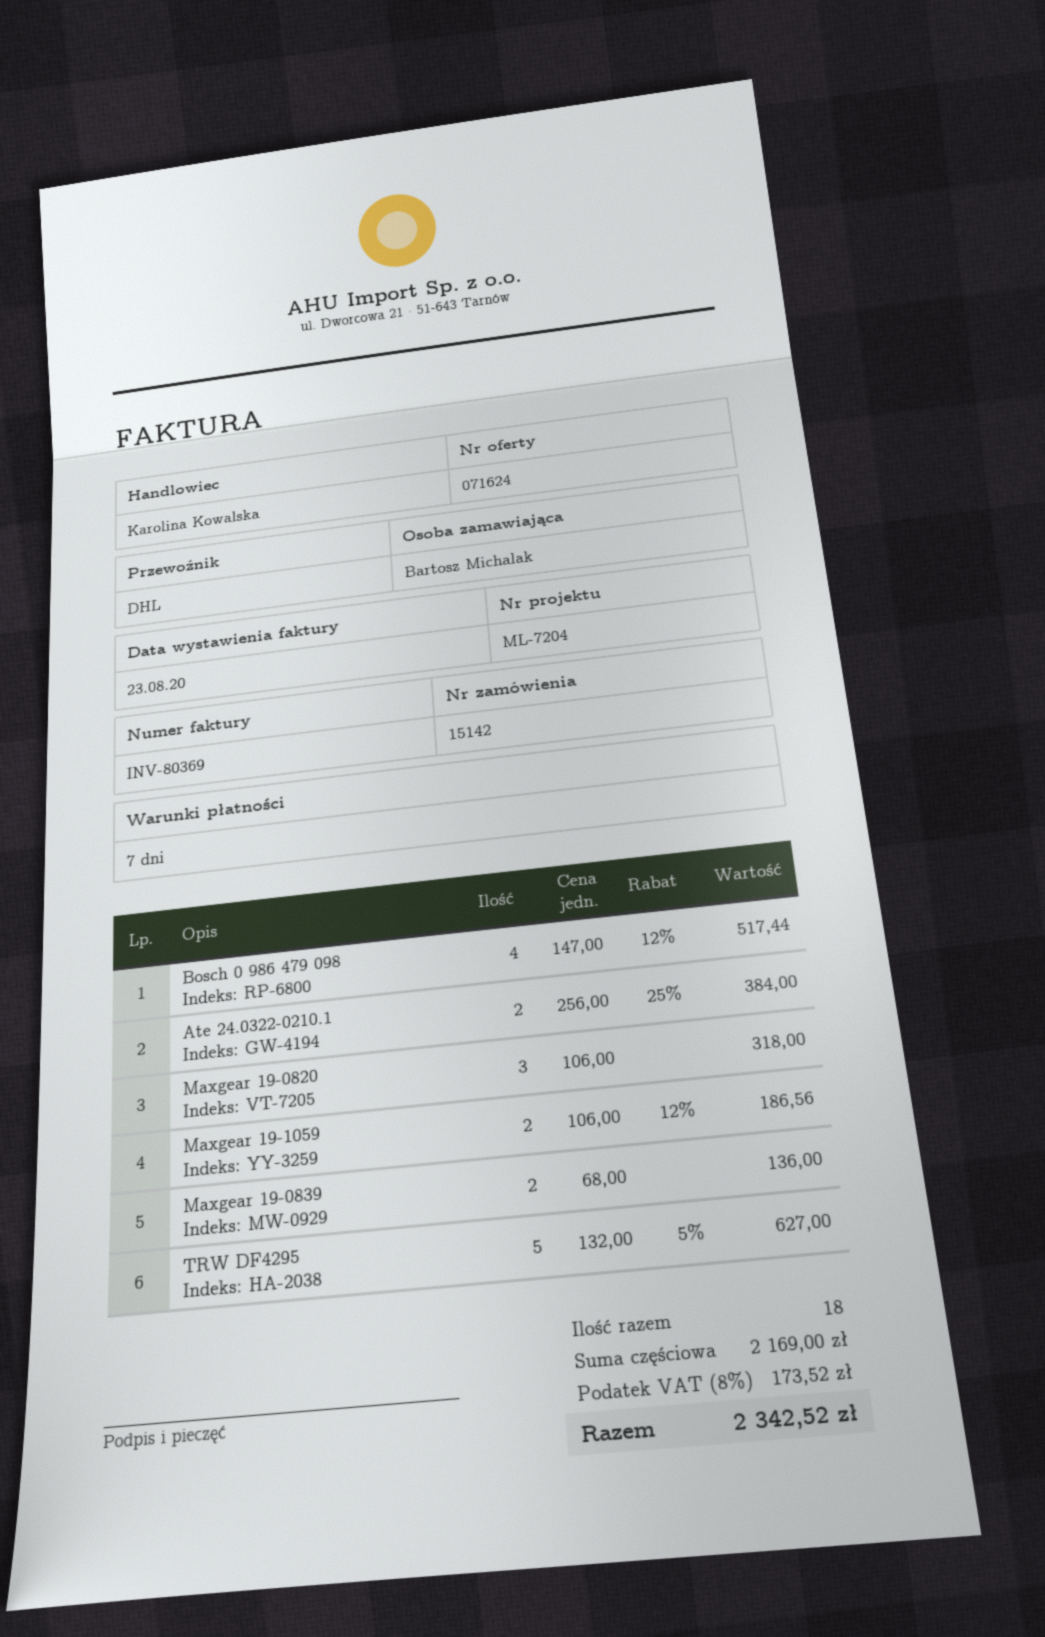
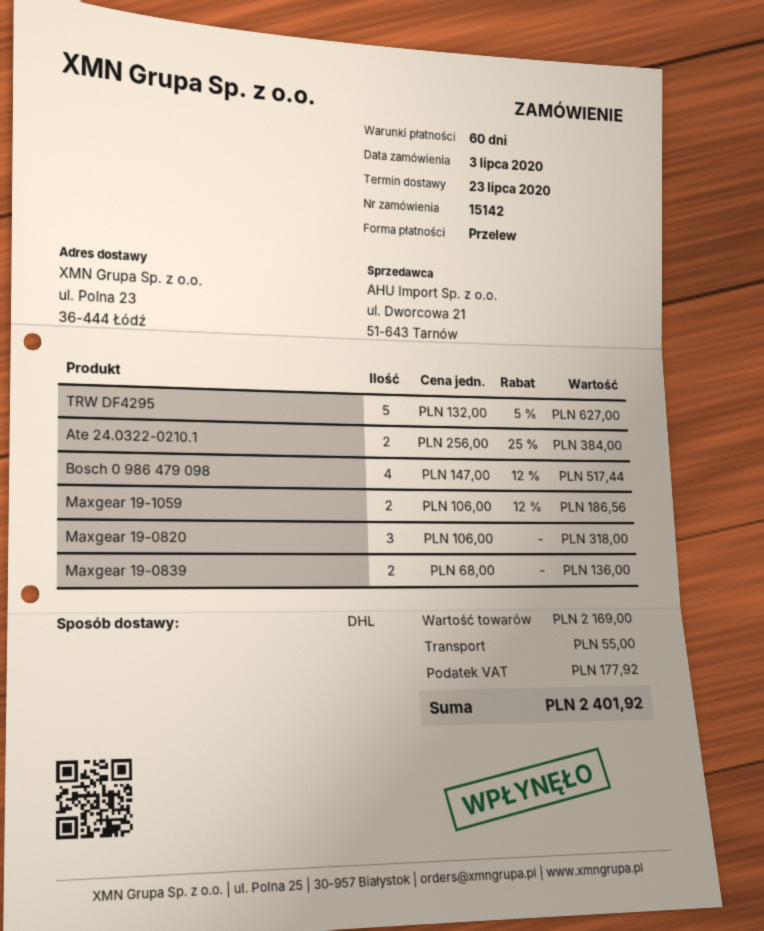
payment terms: 7 days -> 60 days
shipping: none -> 55.00
tax: 173.52 -> 177.92
total: 2342.52 -> 2401.92

